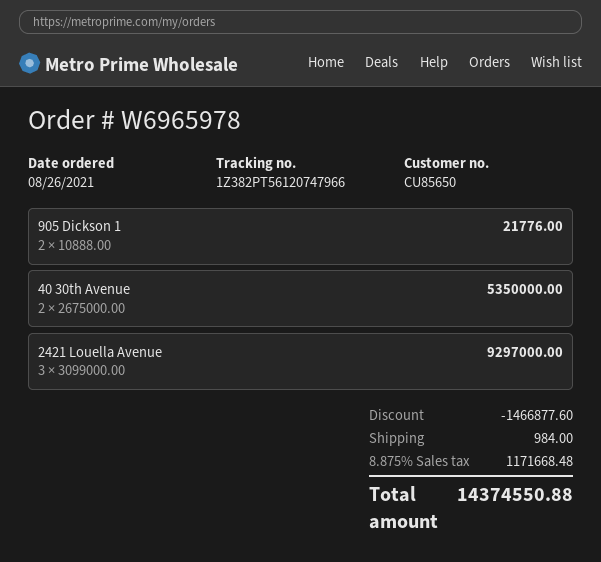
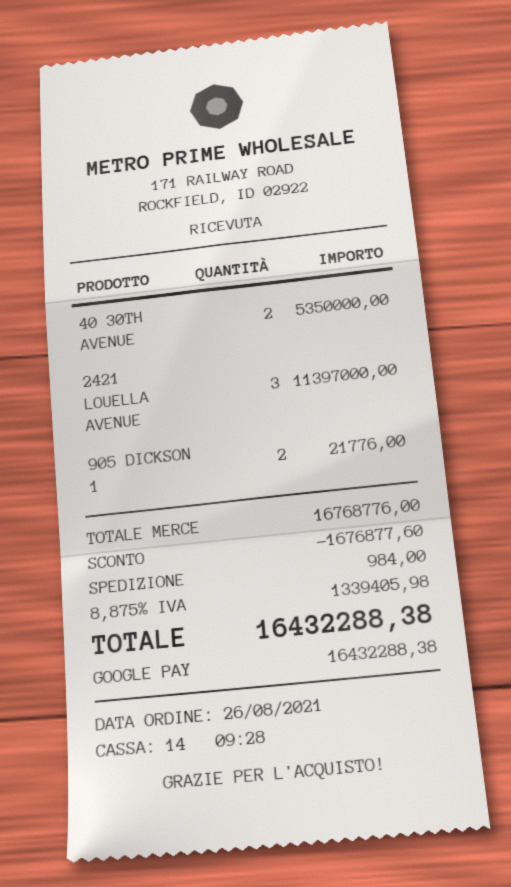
2421 Louella Avenue: 3 for 9297000.00 -> 3 for 11397000.00
discount: 1466877.60 -> 1676877.60
tax: 8.875% = 1171668.48 -> 8.875% = 1339405.98
total: 14374550.88 -> 16432288.38

